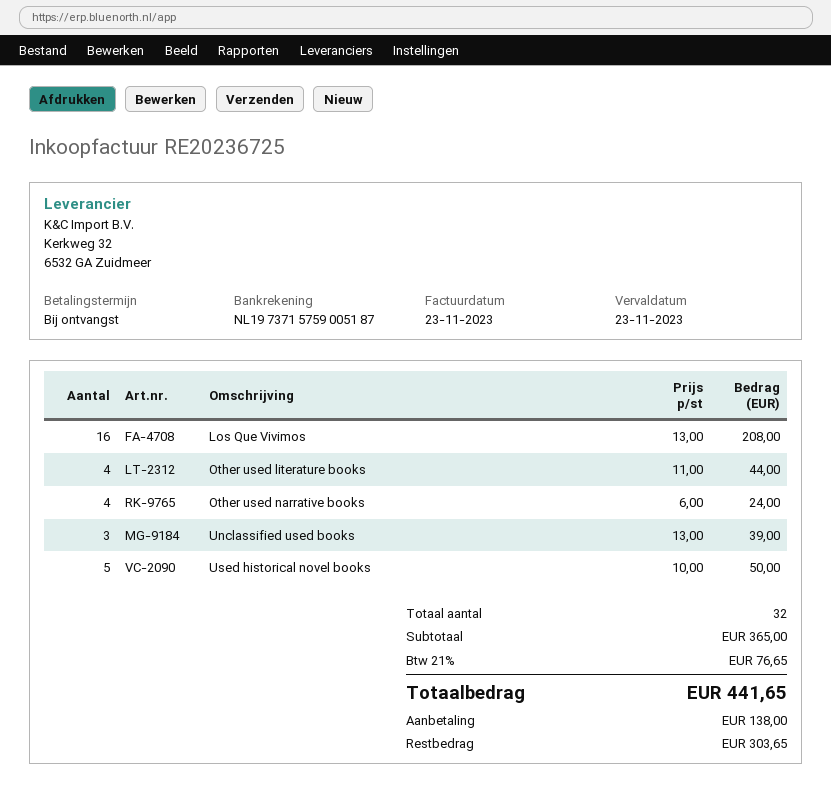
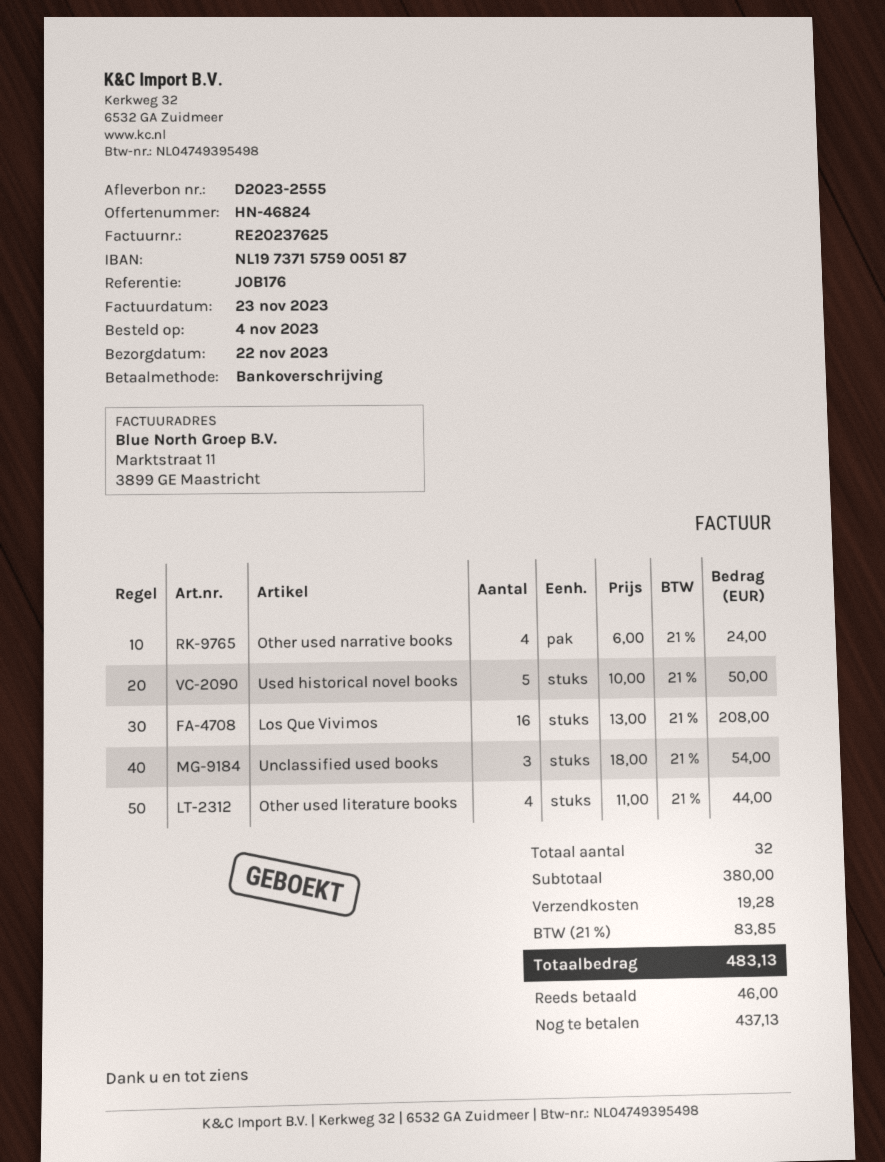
invoice number: RE20236725 -> RE20237625
Unclassified used books: 3 x 13.00 = 39.00 -> 3 x 18.00 = 54.00
subtotal: 365.00 -> 380.00
shipping: none -> 19.28
tax: 21% = 76.65 -> 21% = 83.85
total: 441.65 -> 483.13
deposit: 138.00 -> 46.00
balance: 303.65 -> 437.13

